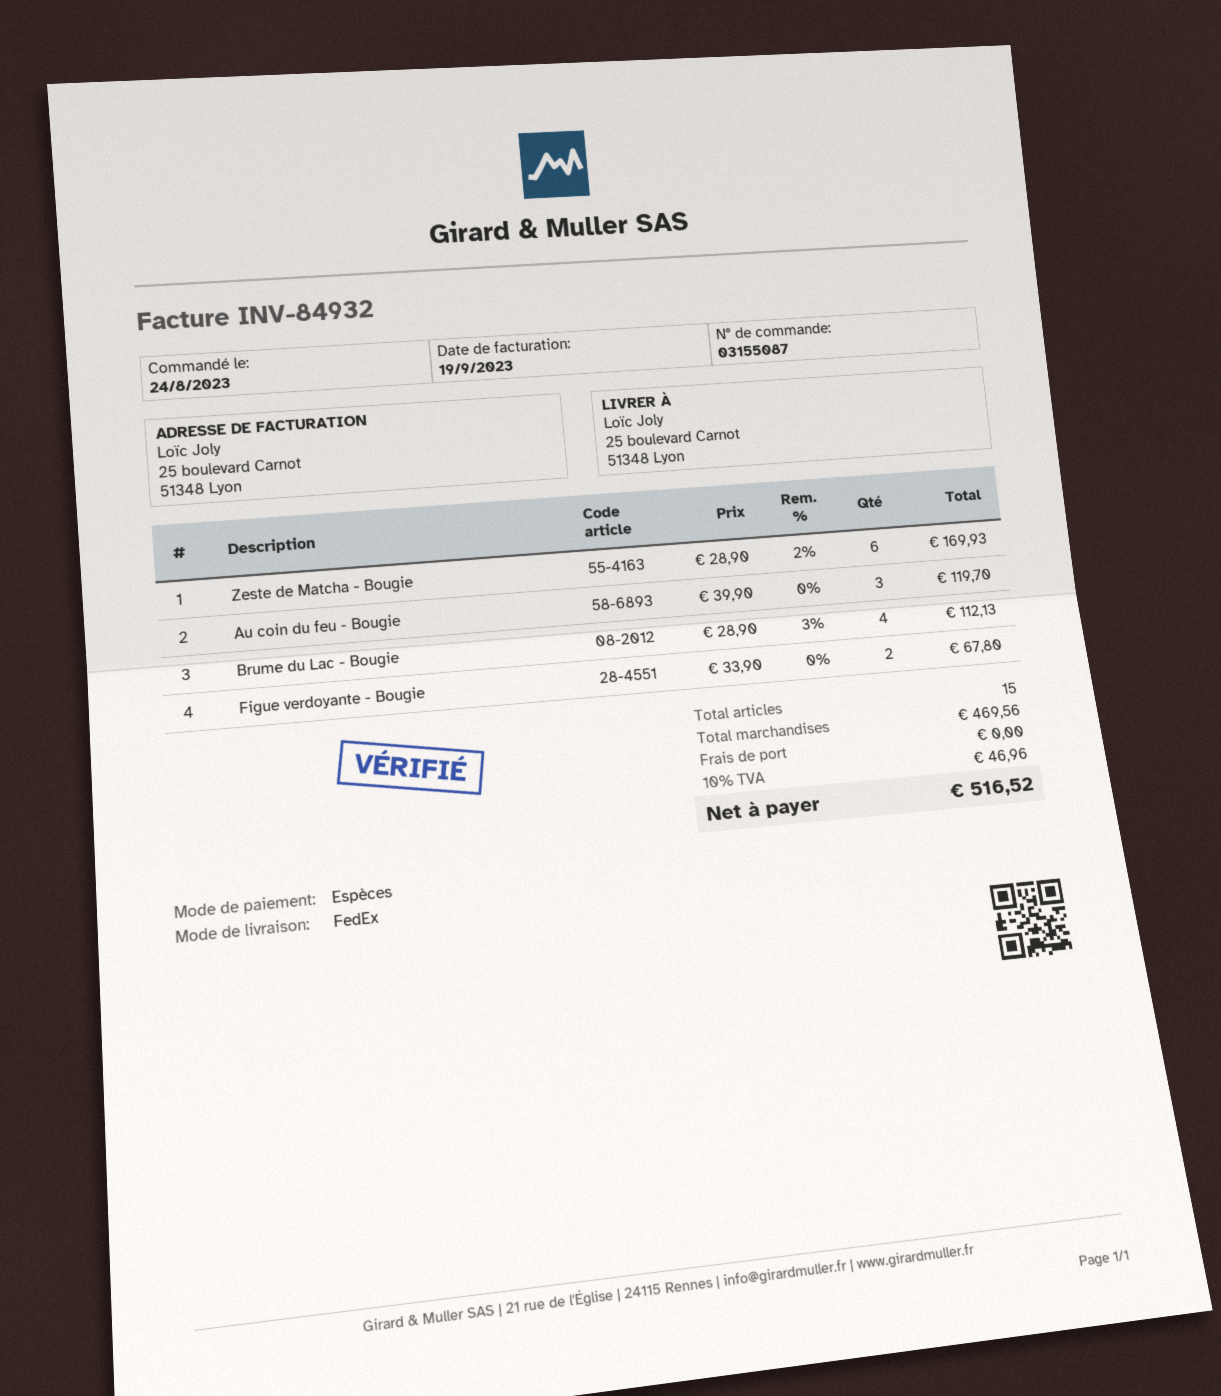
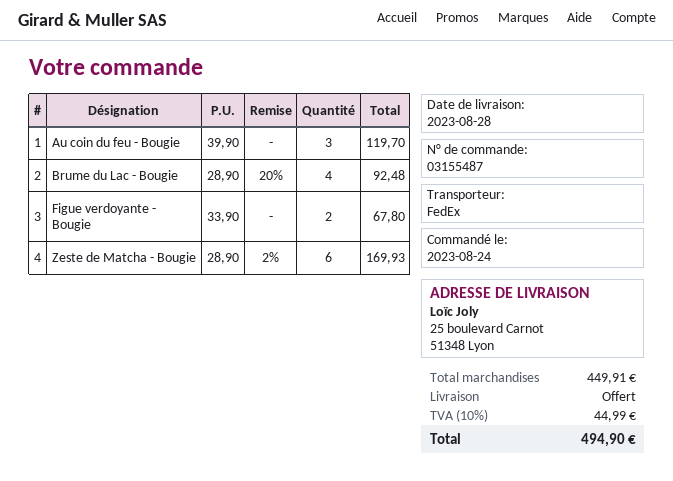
order number: 03155087 -> 03155487
Brume du Lac - Bougie: 4 x 28.90 - 3% = 112.13 -> 4 x 28.90 - 20% = 92.48
subtotal: 469.56 -> 449.91
tax: 10% = 46.96 -> 10% = 44.99
total: 516.52 -> 494.90

